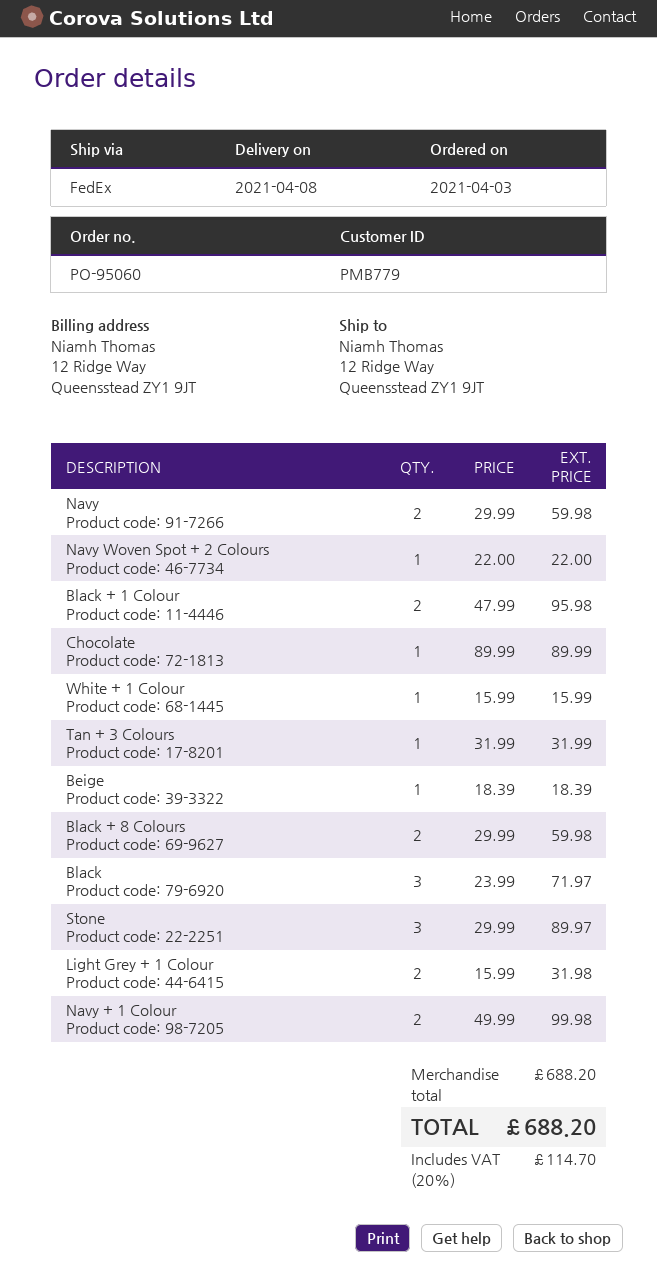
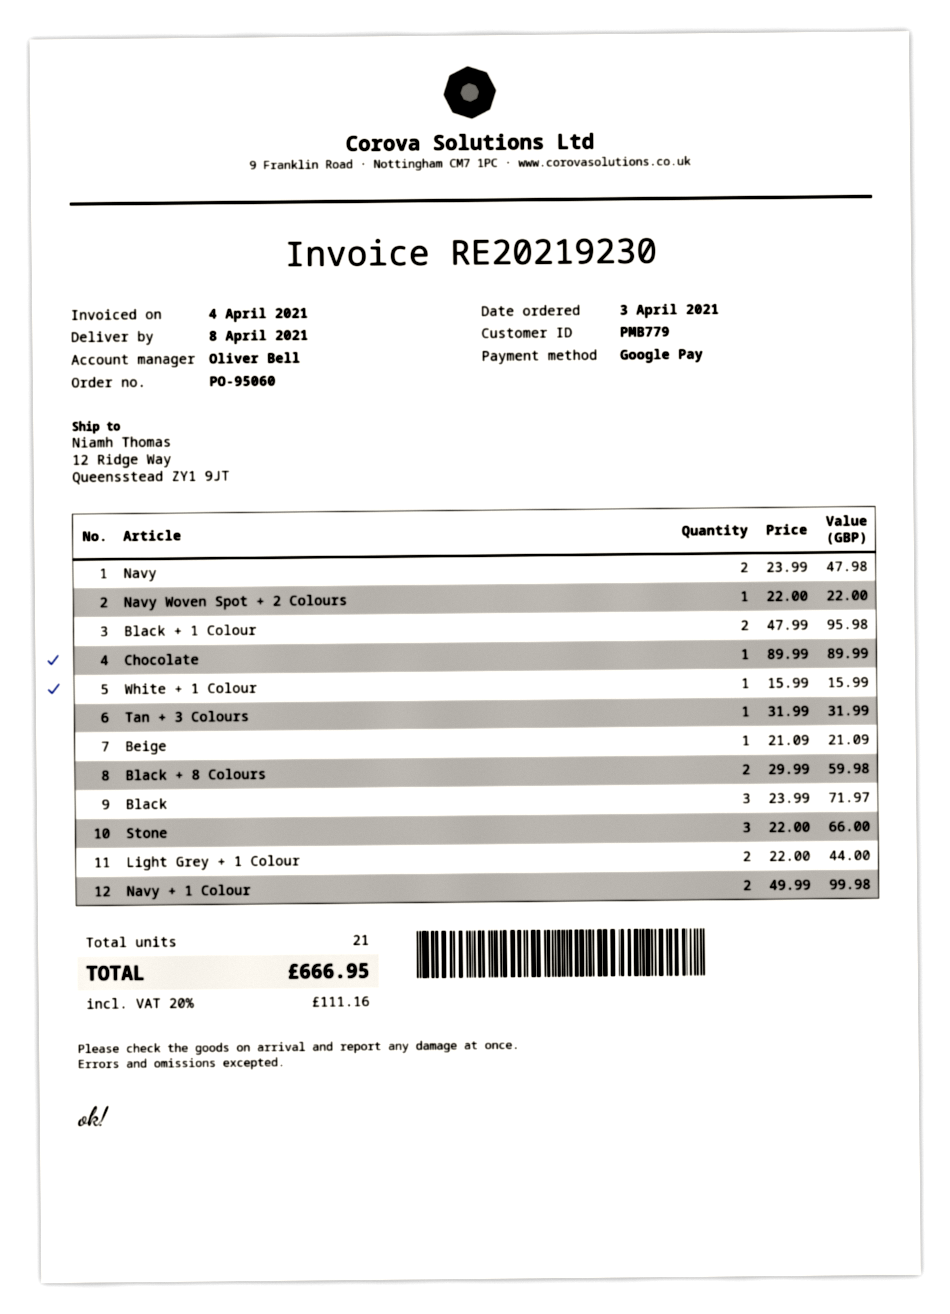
Navy: 2 x 29.99 = 59.98 -> 2 x 23.99 = 47.98
Beige: 1 x 18.39 = 18.39 -> 1 x 21.09 = 21.09
Stone: 3 x 29.99 = 89.97 -> 3 x 22.00 = 66.00
Light Grey + 1 Colour: 2 x 15.99 = 31.98 -> 2 x 22.00 = 44.00
tax: 20% = 114.70 -> 20% = 111.16
total: 688.20 -> 666.95

